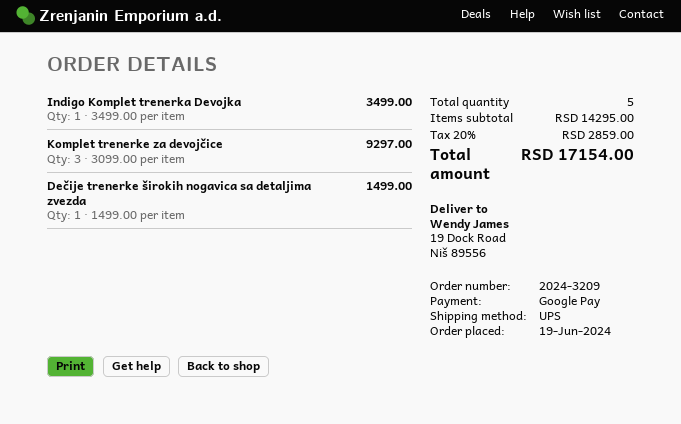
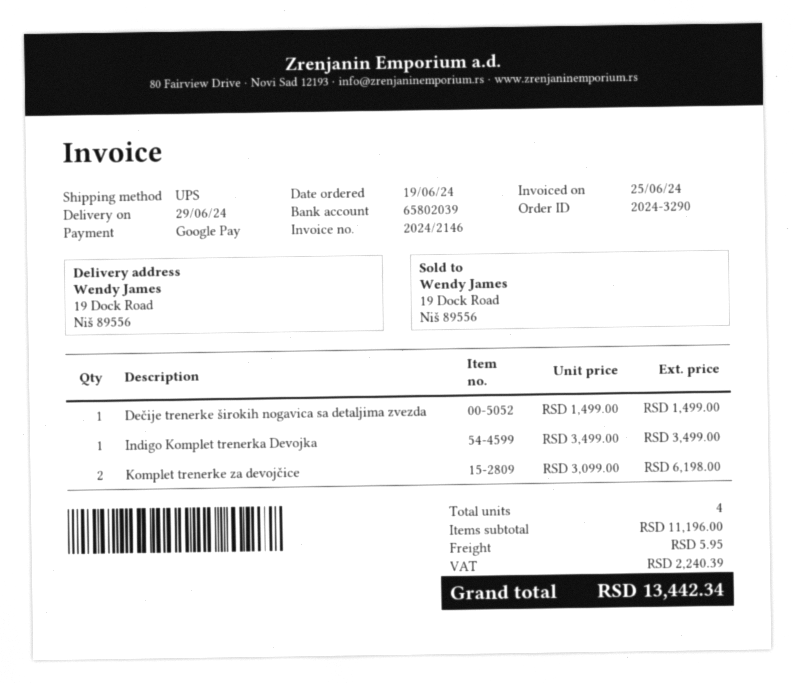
order number: 2024-3209 -> 2024-3290
Komplet trenerke za devojčice: 3 x 3099.00 = 9297.00 -> 2 x 3099.00 = 6198.00
total quantity: 5 -> 4
subtotal: 14295.00 -> 11196.00
shipping: none -> 5.95
tax: 2859.00 -> 2240.39
total: 17154.00 -> 13442.34

